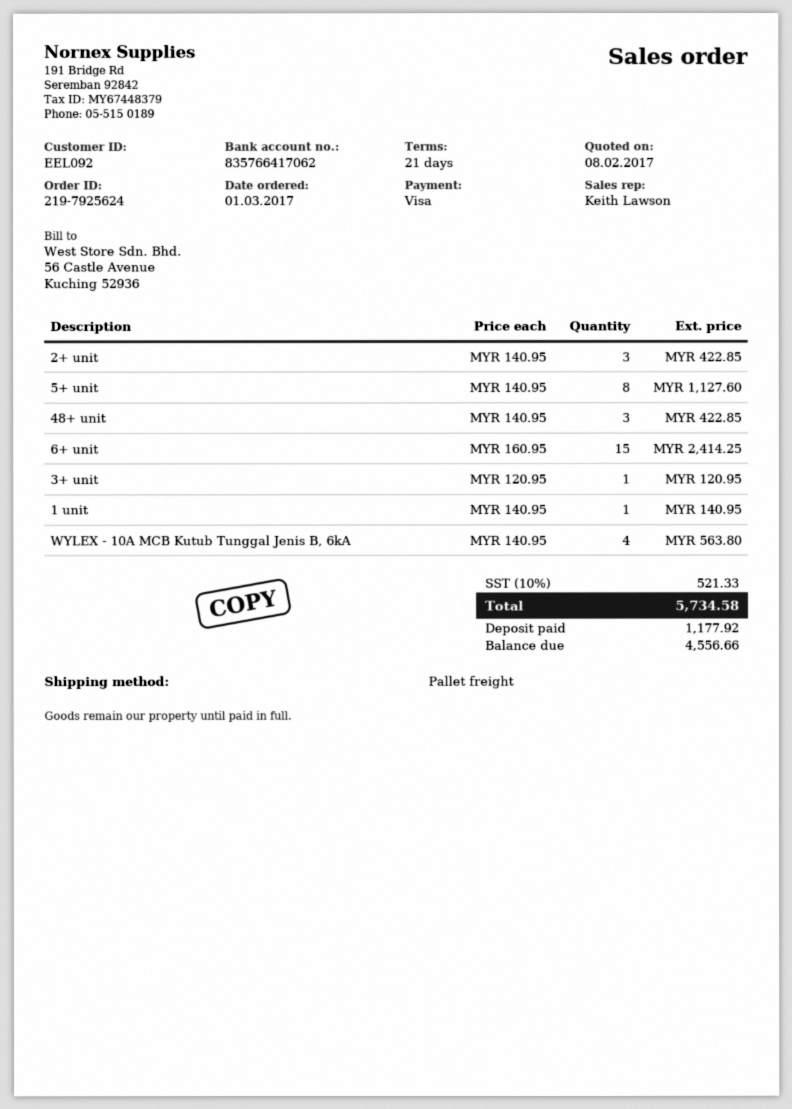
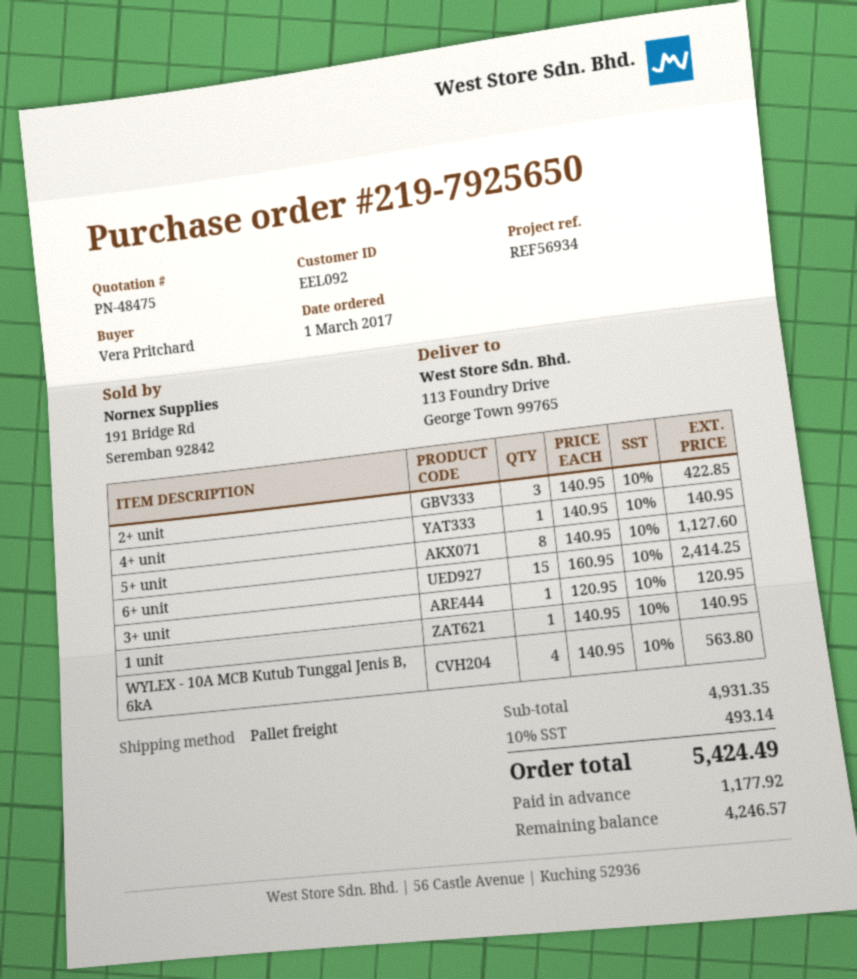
order number: 219-7925624 -> 219-7925650
48+ unit: 3 x 140.95 = 422.85 -> none
4+ unit: none -> 1 x 140.95 = 140.95
tax: 10% = 521.33 -> 10% = 493.14
total: 5734.58 -> 5424.49
balance: 4556.66 -> 4246.57

